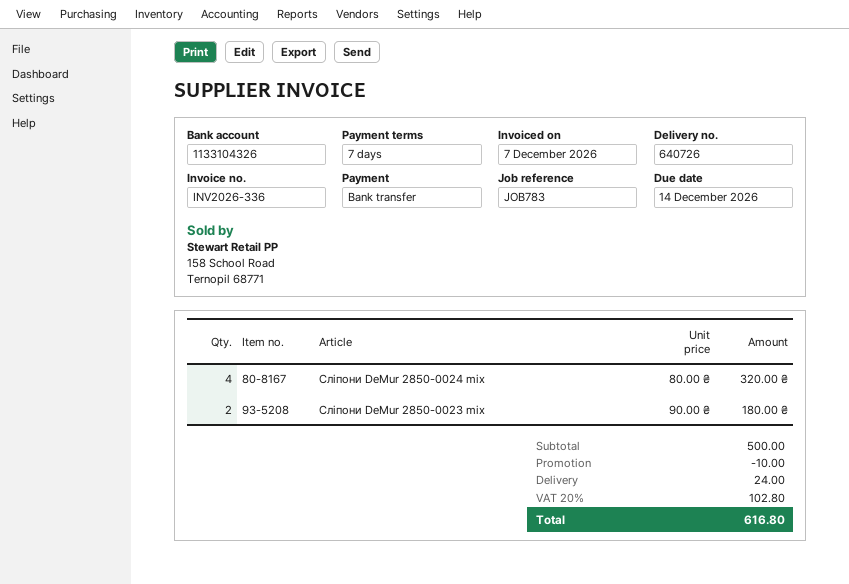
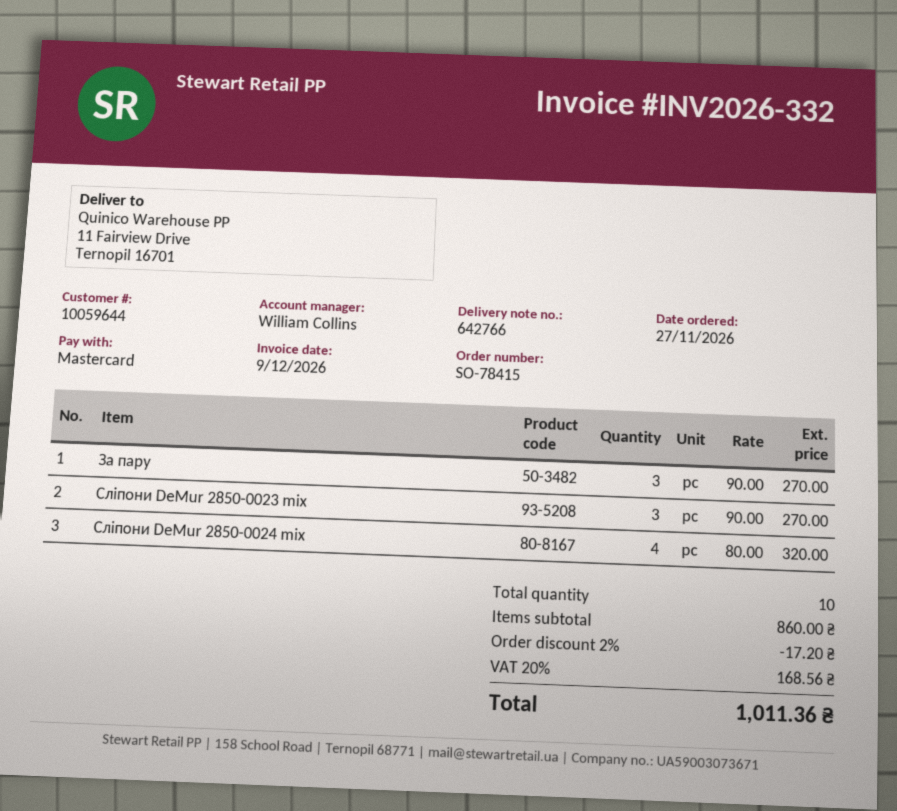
delivery note number: 640726 -> 642766
invoice number: INV2026-336 -> INV2026-332
invoice date: 2026-12-07 -> 2026-12-09
payment method: bank transfer -> Mastercard
Сліпони DeMur 2850-0023 mix: 2 x 90.00 = 180.00 -> 3 x 90.00 = 270.00
За пару: none -> 3 x 90.00 = 270.00
subtotal: 500.00 -> 860.00
discount: 10.00 -> 17.20
shipping: 24.00 -> none
tax: 20% = 102.80 -> 20% = 168.56
total: 616.80 -> 1011.36

